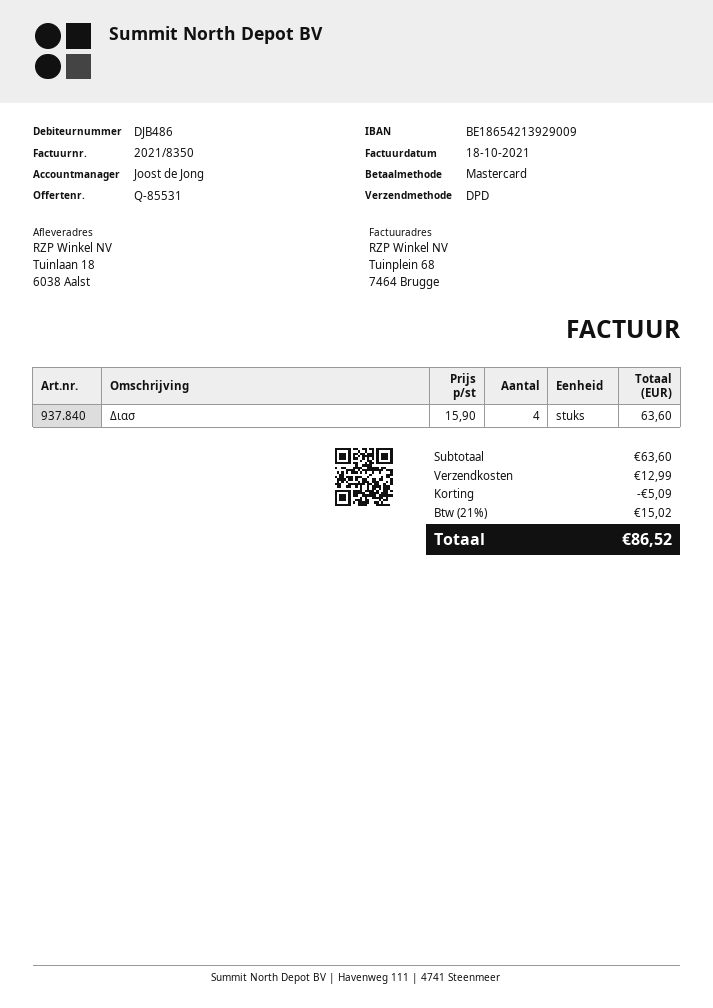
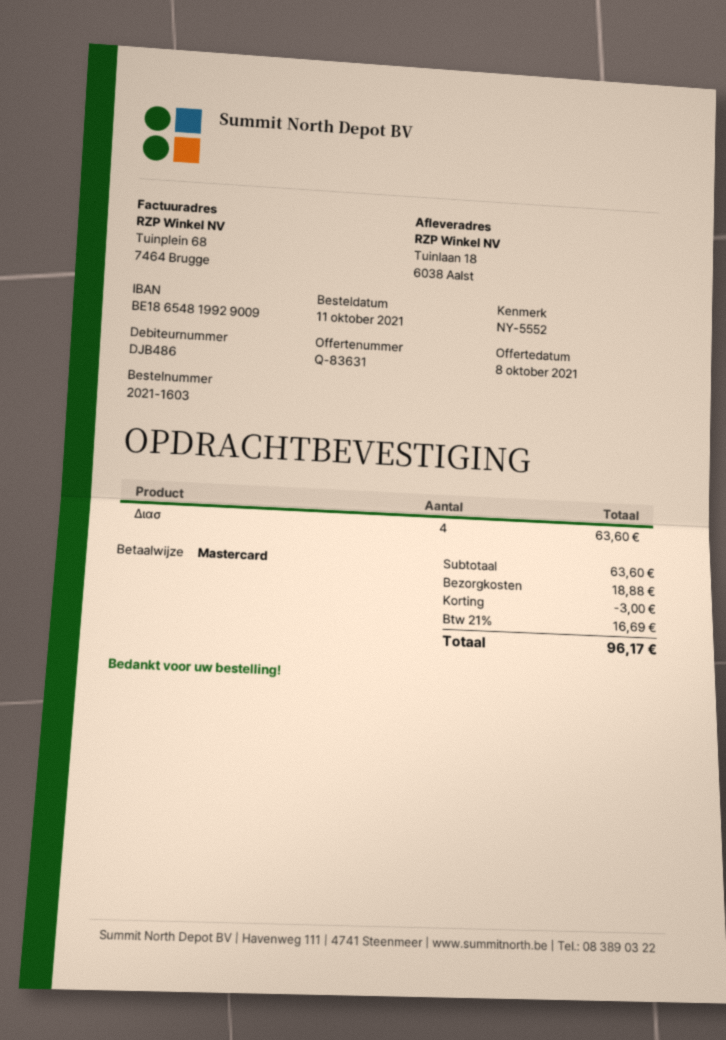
quote number: Q-85531 -> Q-83631
bank account: BE18654213929009 -> BE18654819929009
discount: 5.09 -> 3.00
shipping: 12.99 -> 18.88
tax: 21% = 15.02 -> 21% = 16.69
total: 86.52 -> 96.17

